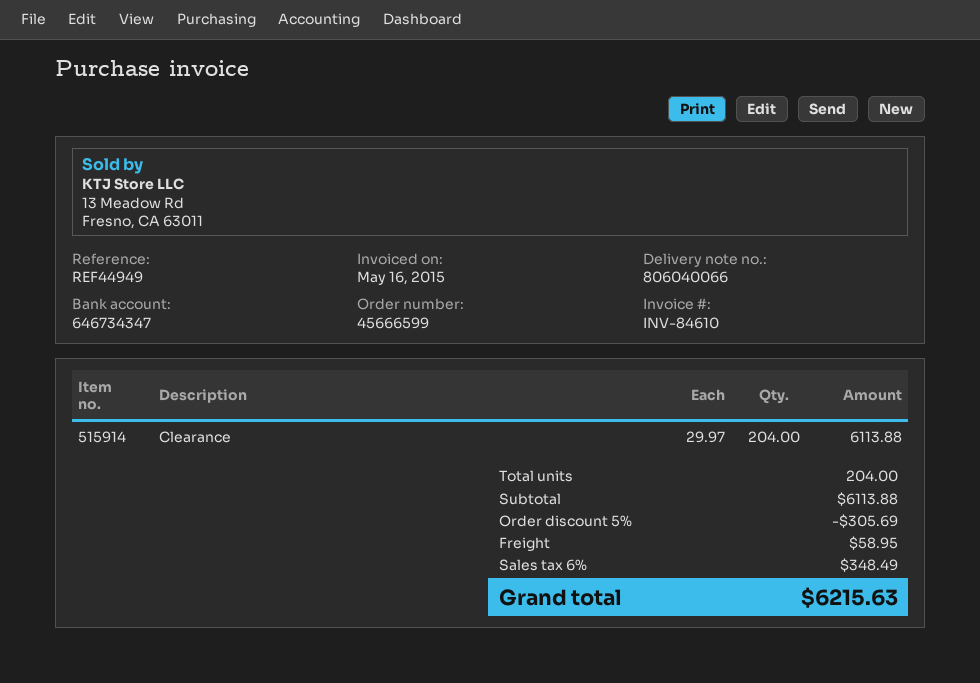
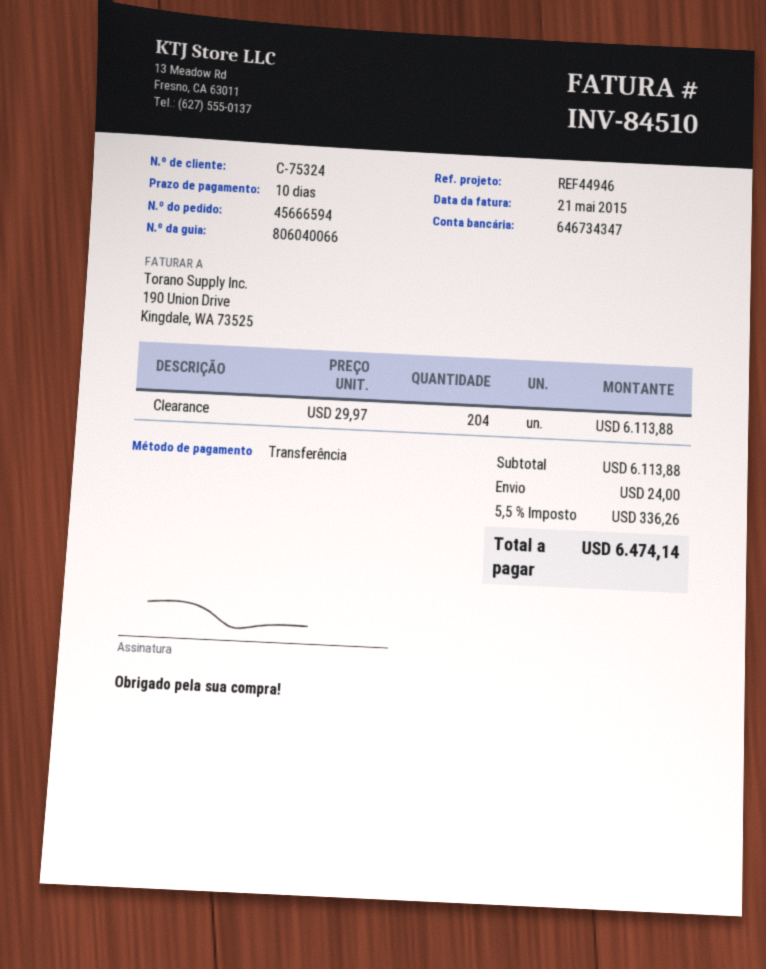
order number: 45666599 -> 45666594
invoice number: INV-84610 -> INV-84510
invoice date: 2015-05-16 -> 2015-05-21
reference: REF44949 -> REF44946
discount: 5% = 305.69 -> none
shipping: 58.95 -> 24.00
tax: 6% = 348.49 -> 5.5% = 336.26
total: 6215.63 -> 6474.14

